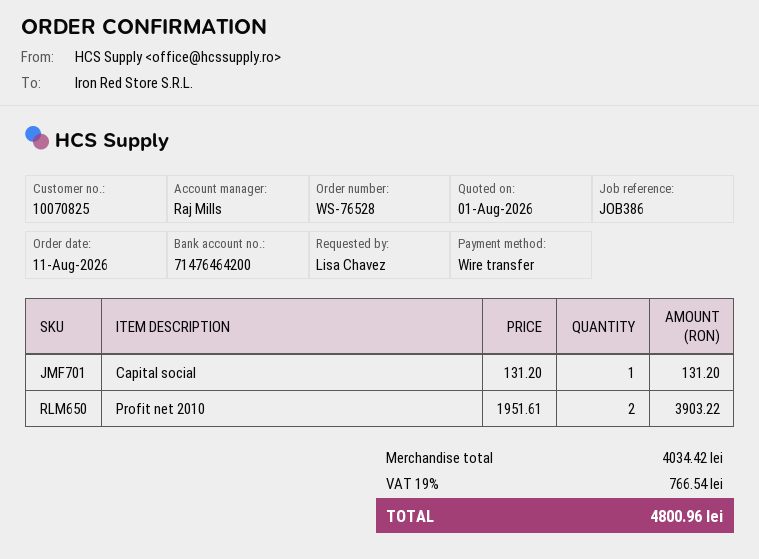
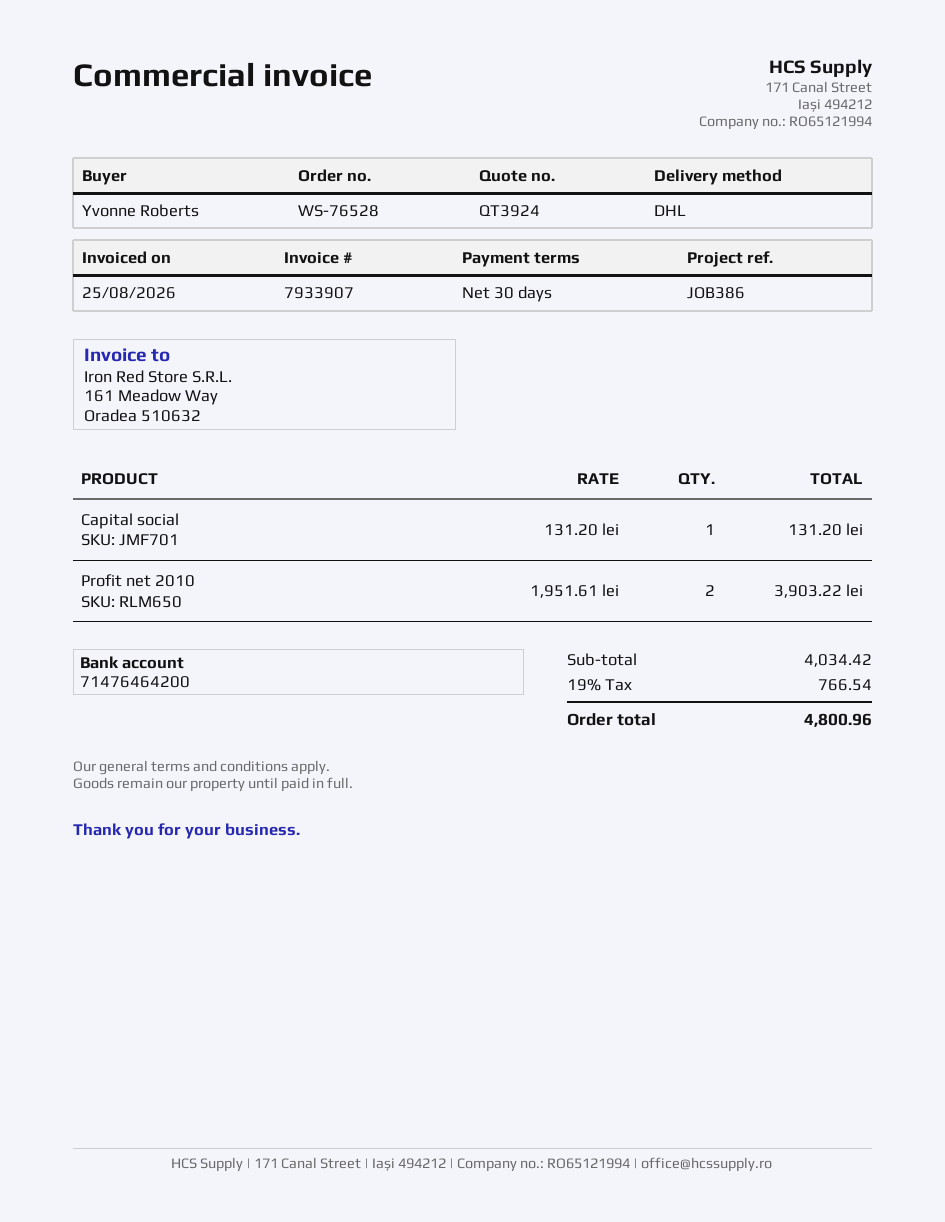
ordered by: Lisa Chavez -> Yvonne Roberts

